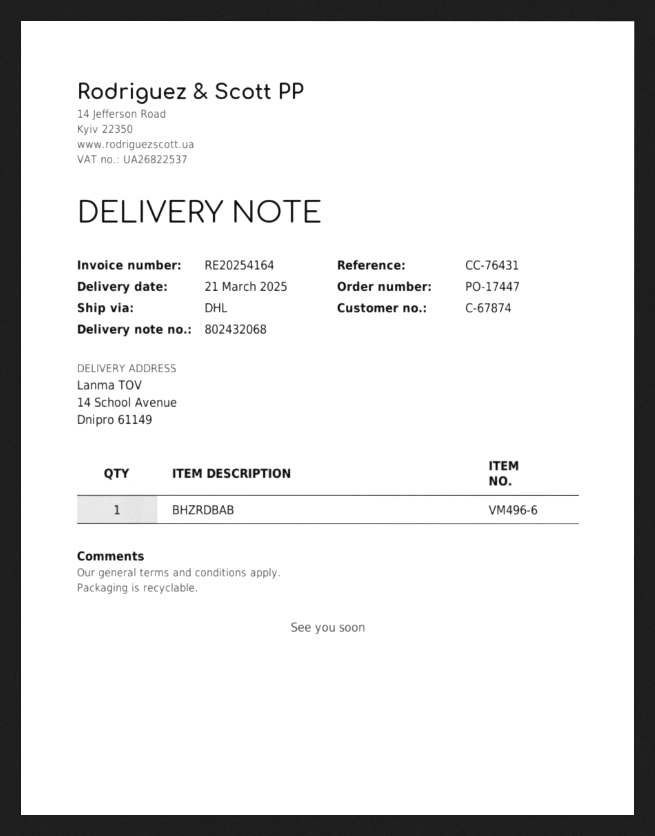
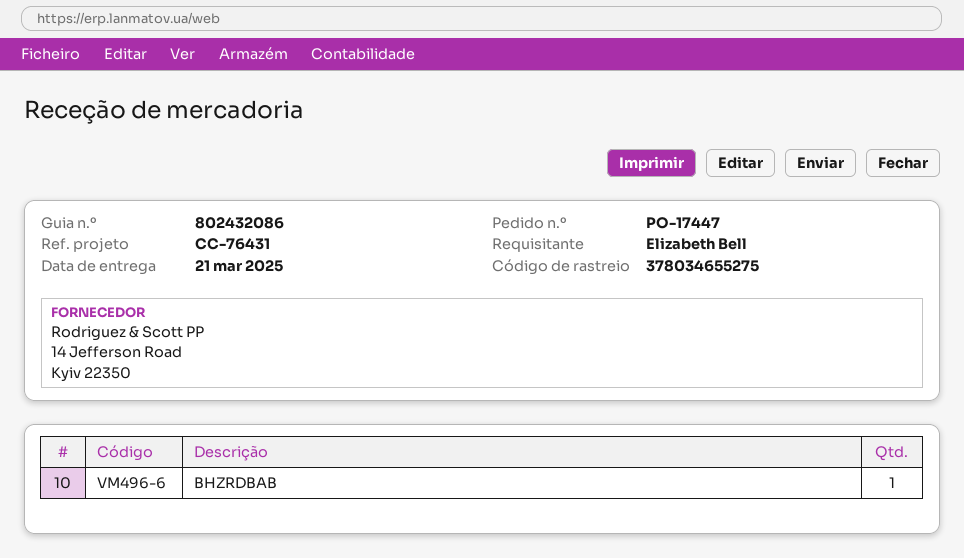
delivery note number: 802432068 -> 802432086

